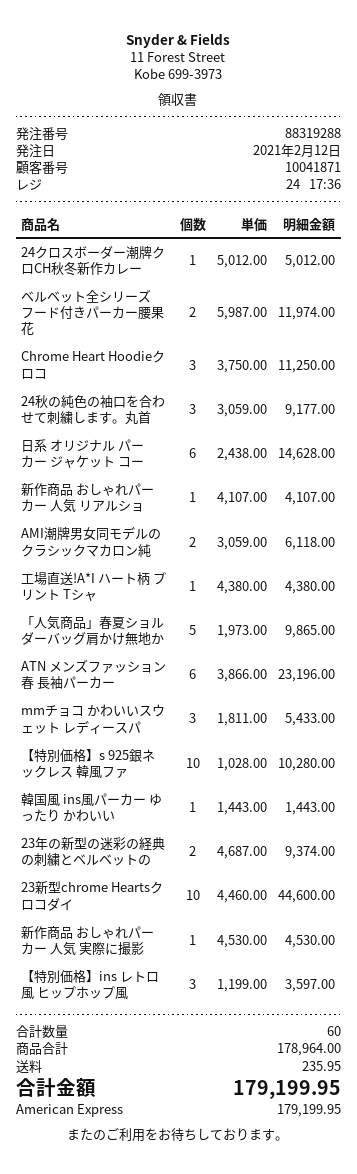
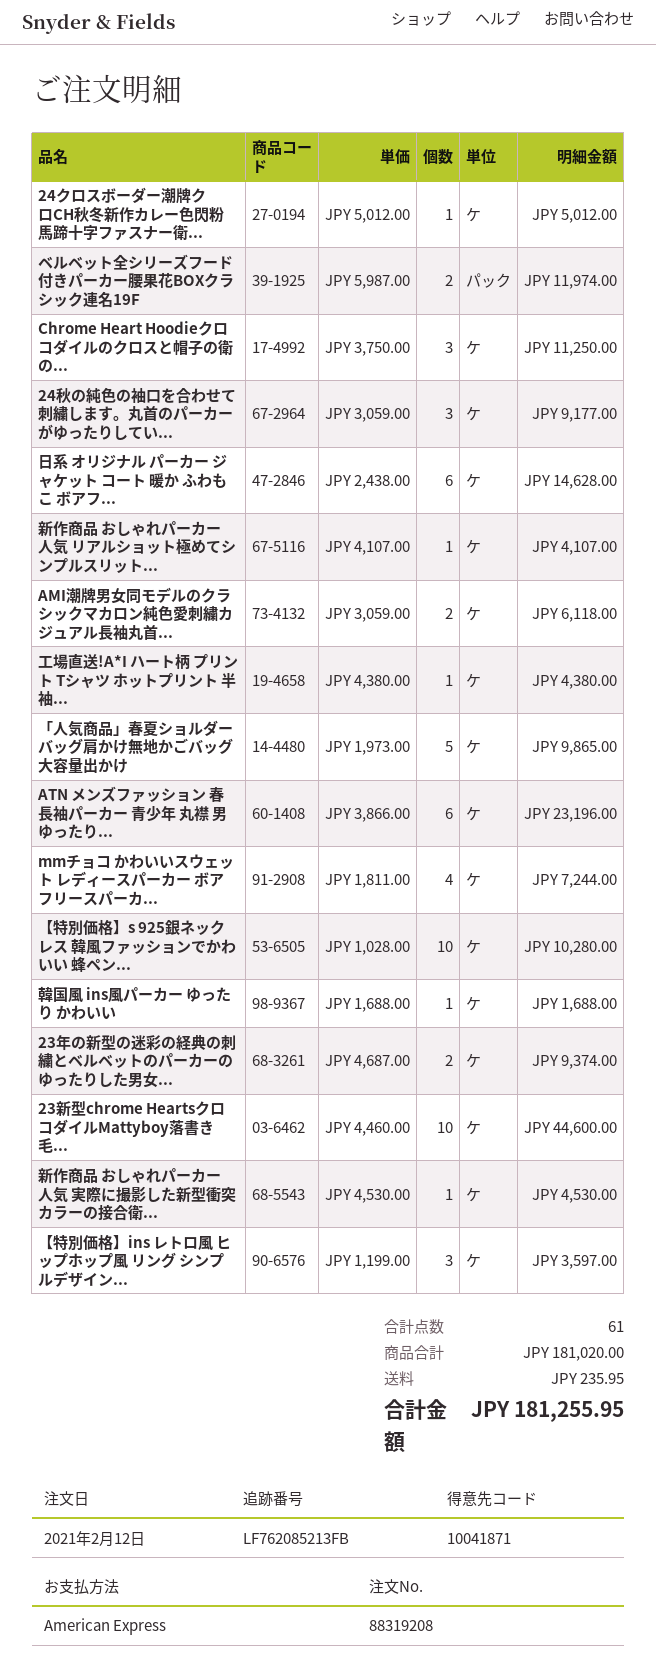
order number: 88319288 -> 88319208
mmチョコ かわいいスウェット レディースパ: 3 x 1811.00 = 5433.00 -> 4 x 1811.00 = 7244.00
韓国風 ins風パーカー ゆったり かわいい: 1 x 1443.00 = 1443.00 -> 1 x 1688.00 = 1688.00
total quantity: 60 -> 61
subtotal: 178964.00 -> 181020.00
total: 179199.95 -> 181255.95

